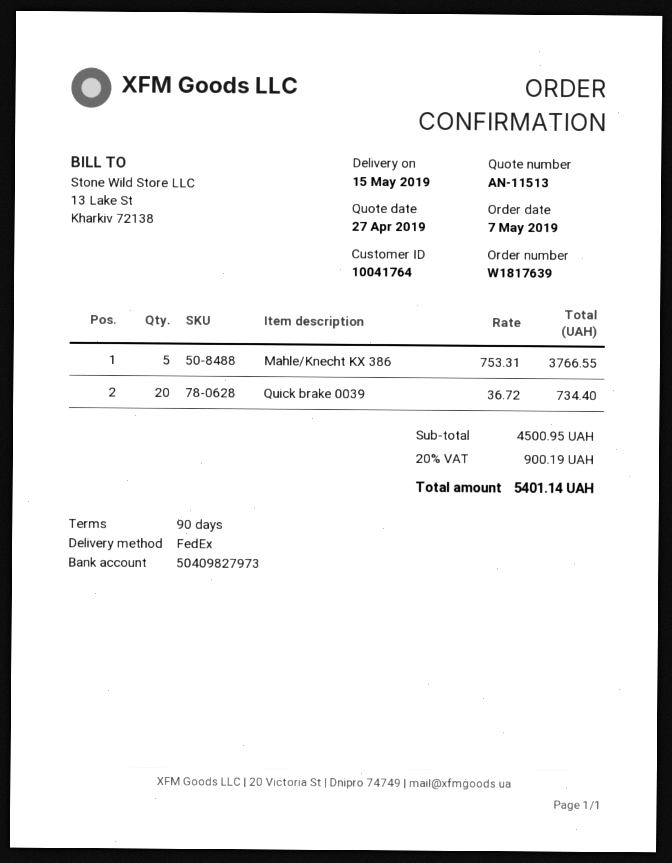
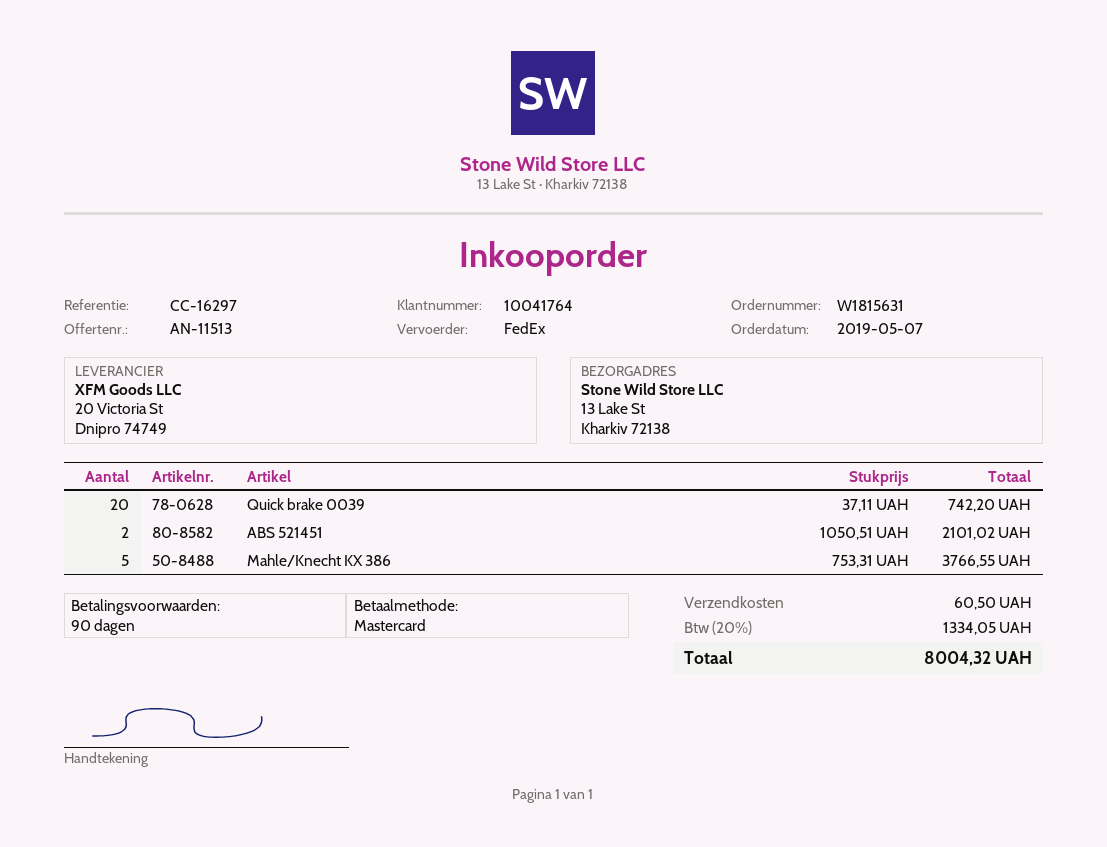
order number: W1817639 -> W1815631
Quick brake 0039: 20 x 36.72 = 734.40 -> 20 x 37.11 = 742.20
ABS 521451: none -> 2 x 1050.51 = 2101.02
shipping: none -> 60.50
tax: 20% = 900.19 -> 20% = 1334.05
total: 5401.14 -> 8004.32

